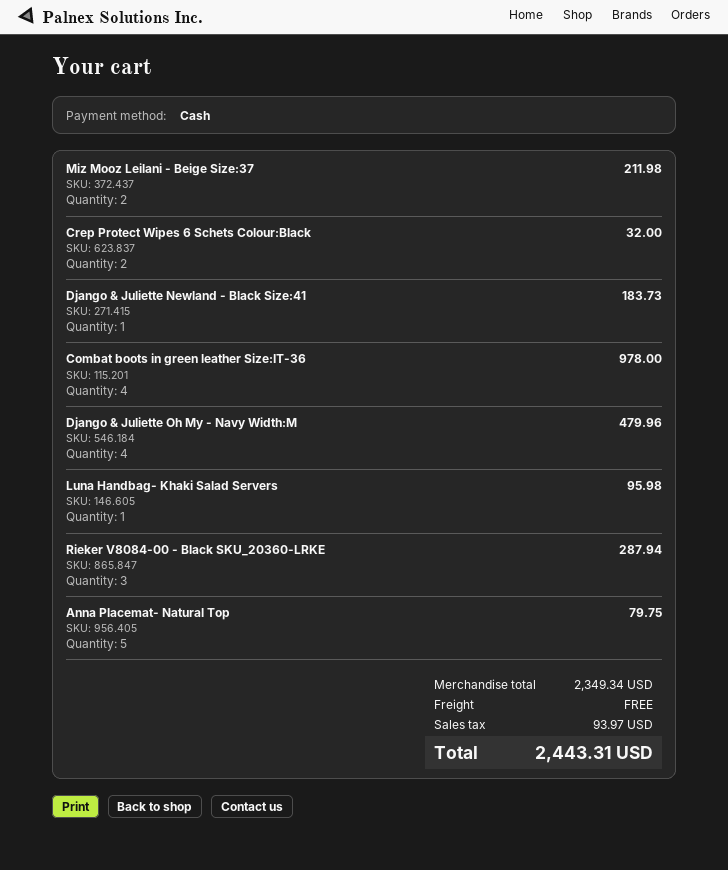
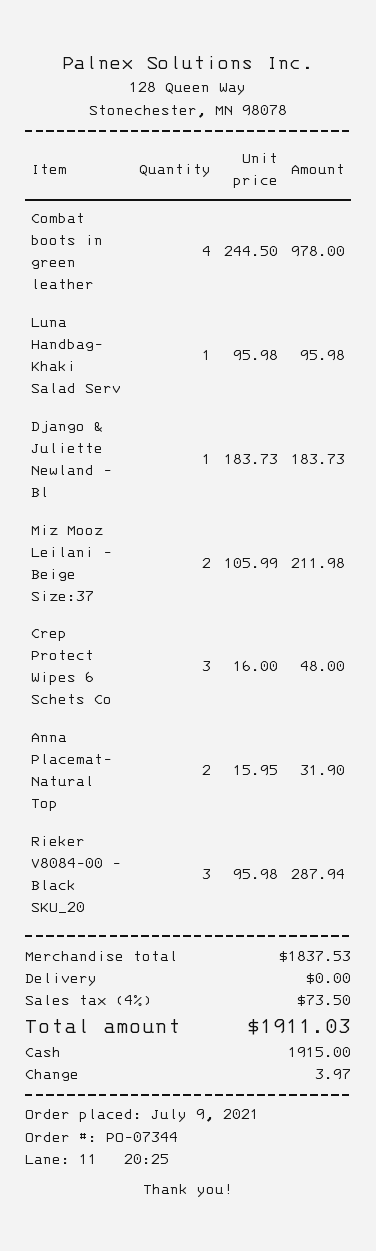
Crep Protect Wipes 6 Schets Colour:Black: 2 for 32.00 -> 3 for 48.00
Django & Juliette Oh My - Navy Width:M: 4 for 479.96 -> none
Anna Placemat- Natural Top: 5 for 79.75 -> 2 for 31.90
subtotal: 2349.34 -> 1837.53
tax: 93.97 -> 73.50
total: 2443.31 -> 1911.03

